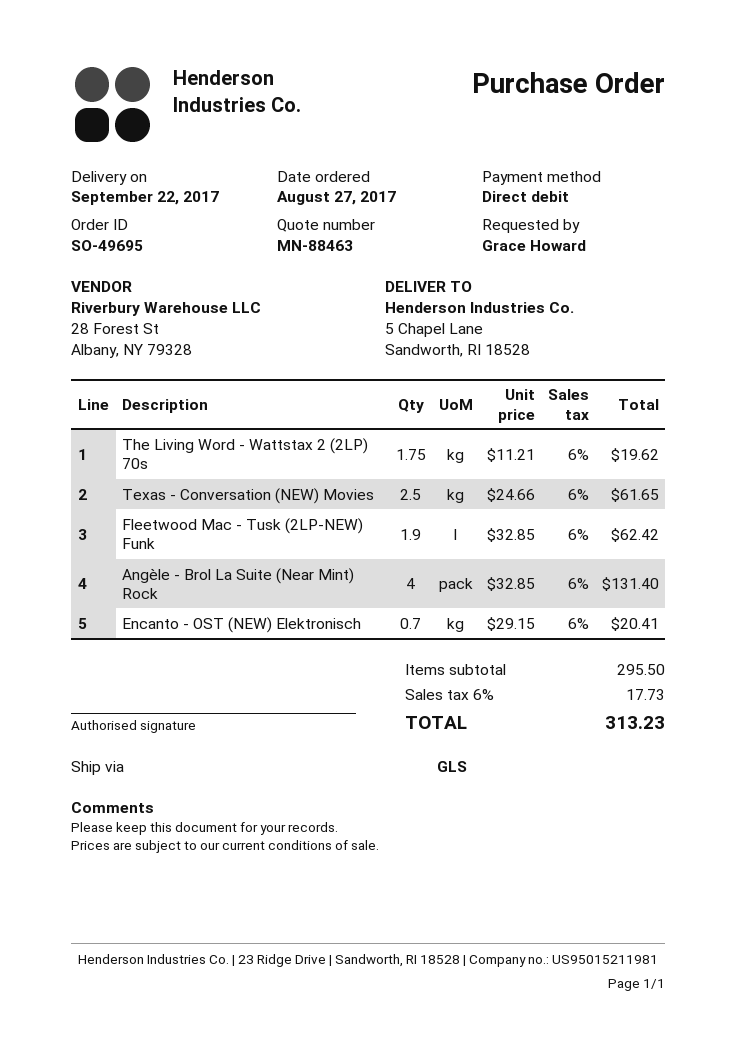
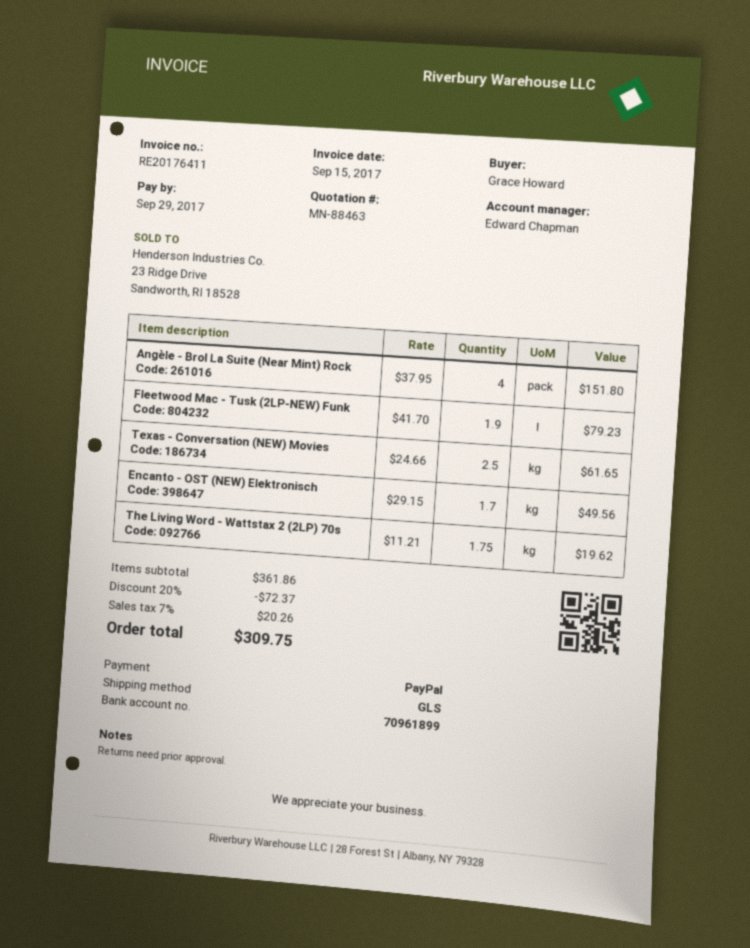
payment method: direct debit -> PayPal
Fleetwood Mac - Tusk (2LP-NEW) Funk: 1.9 x 32.85 = 62.42 -> 1.9 x 41.70 = 79.23
Angèle - Brol La Suite (Near Mint) Rock: 4 x 32.85 = 131.40 -> 4 x 37.95 = 151.80
Encanto - OST (NEW) Elektronisch: 0.7 x 29.15 = 20.41 -> 1.7 x 29.15 = 49.56
subtotal: 295.50 -> 361.86
discount: none -> 20% = 72.37
tax: 6% = 17.73 -> 7% = 20.26
total: 313.23 -> 309.75

